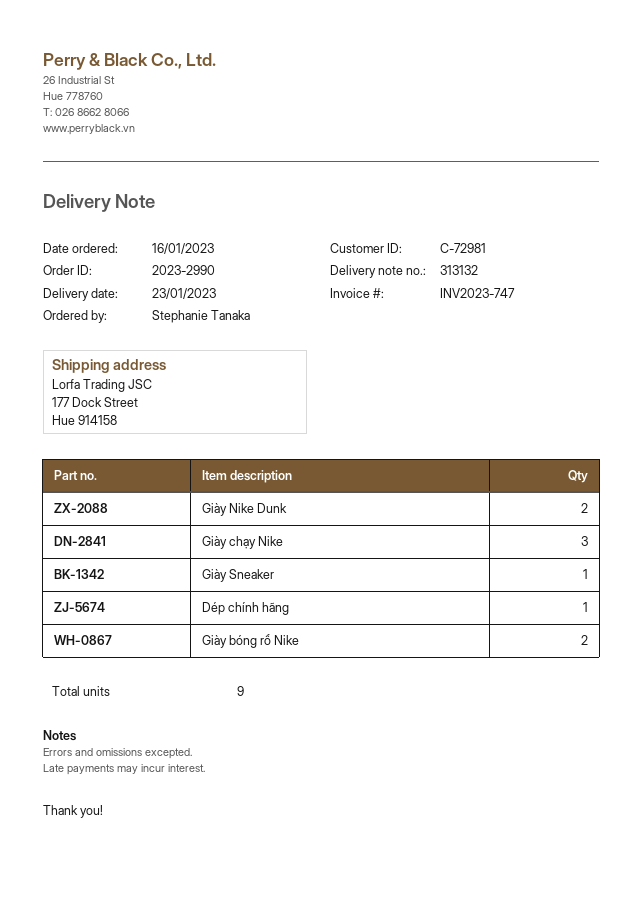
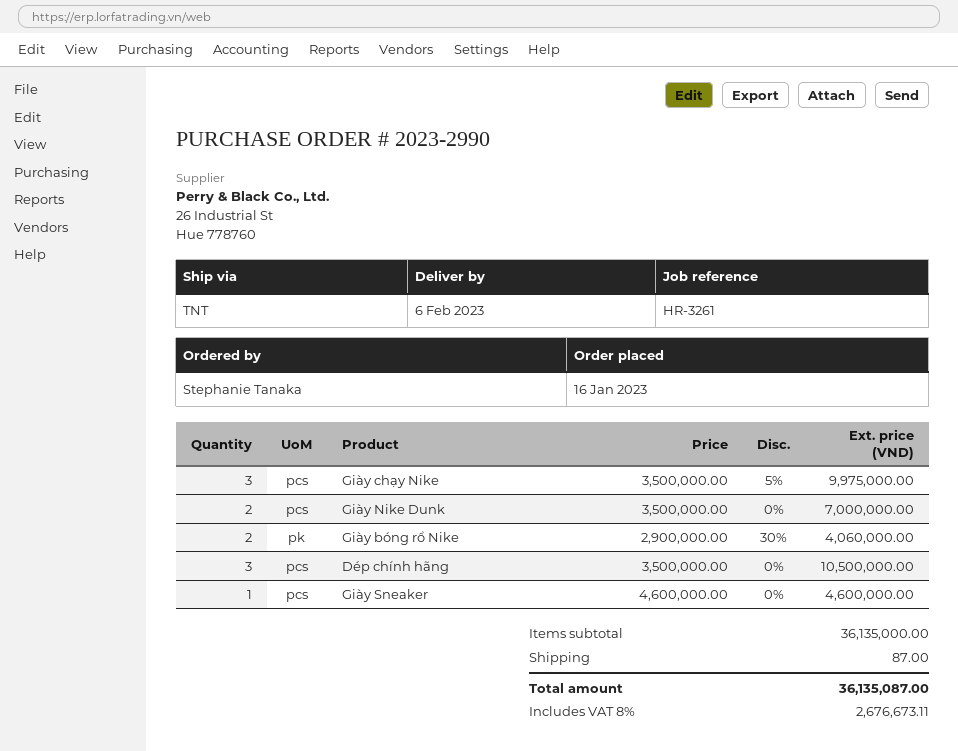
delivery date: 2023-01-23 -> 2023-02-06
Dép chính hãng: 1 -> 3

